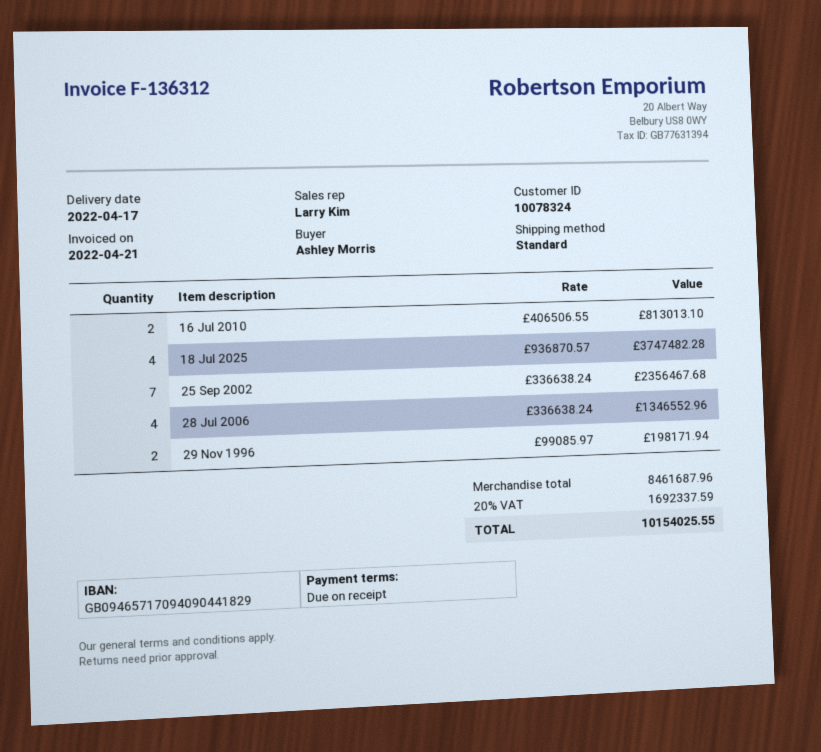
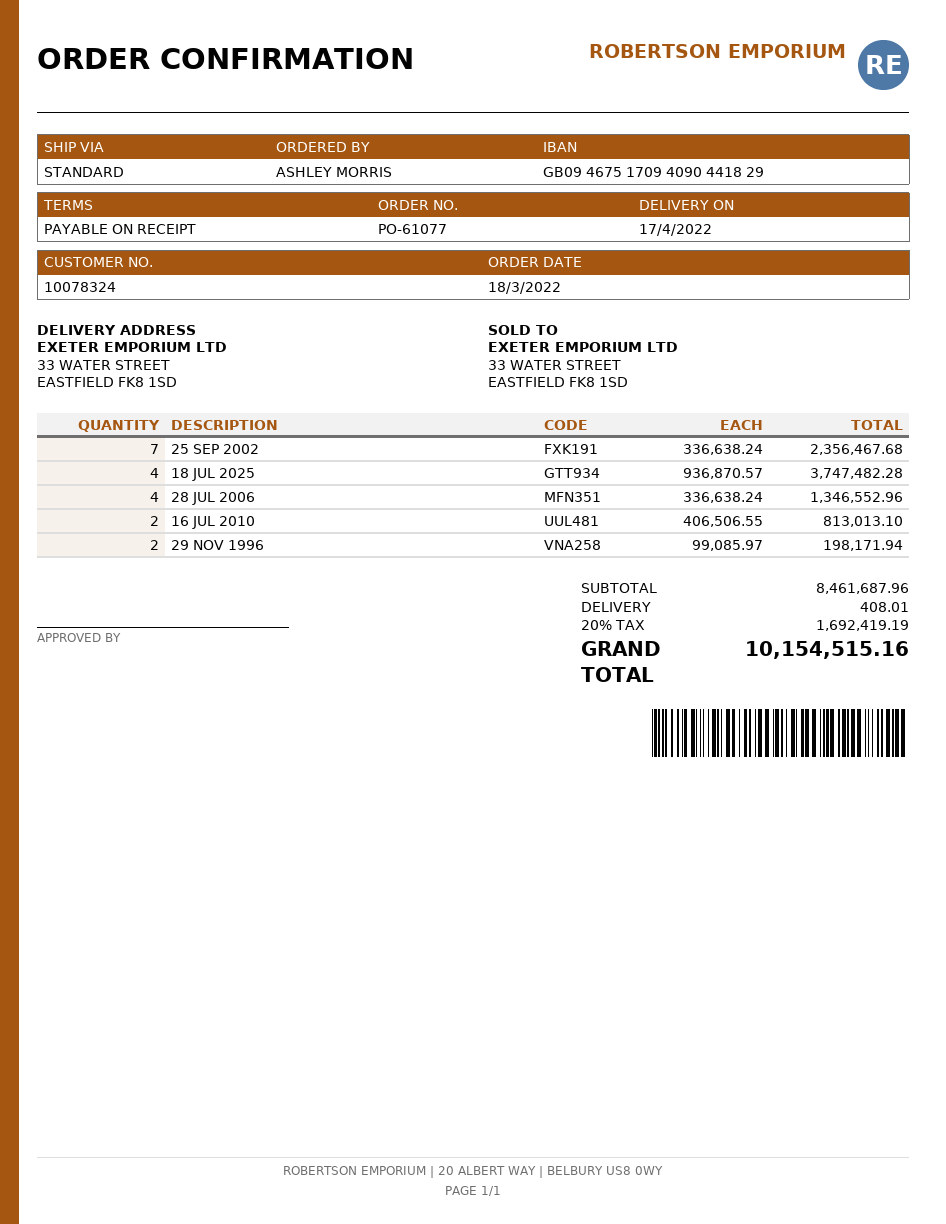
bank account: GB09465717094090441829 -> GB09467517094090441829
shipping: none -> 408.01
tax: 20% = 1692337.59 -> 20% = 1692419.19
total: 10154025.55 -> 10154515.16

